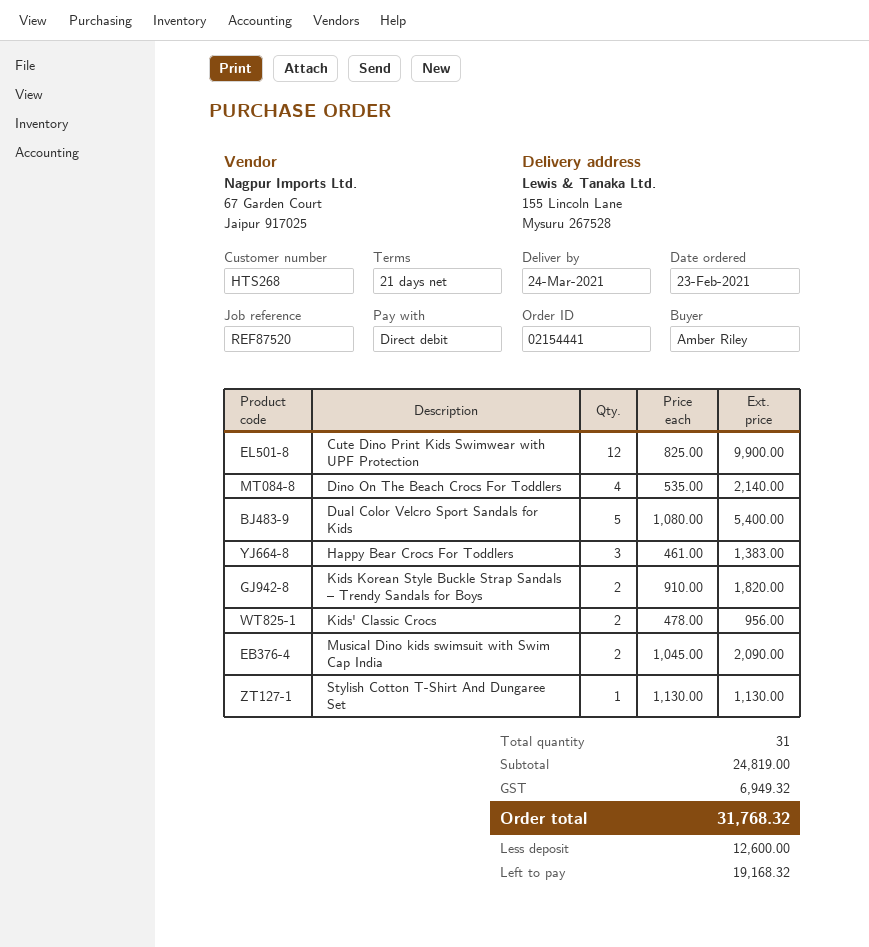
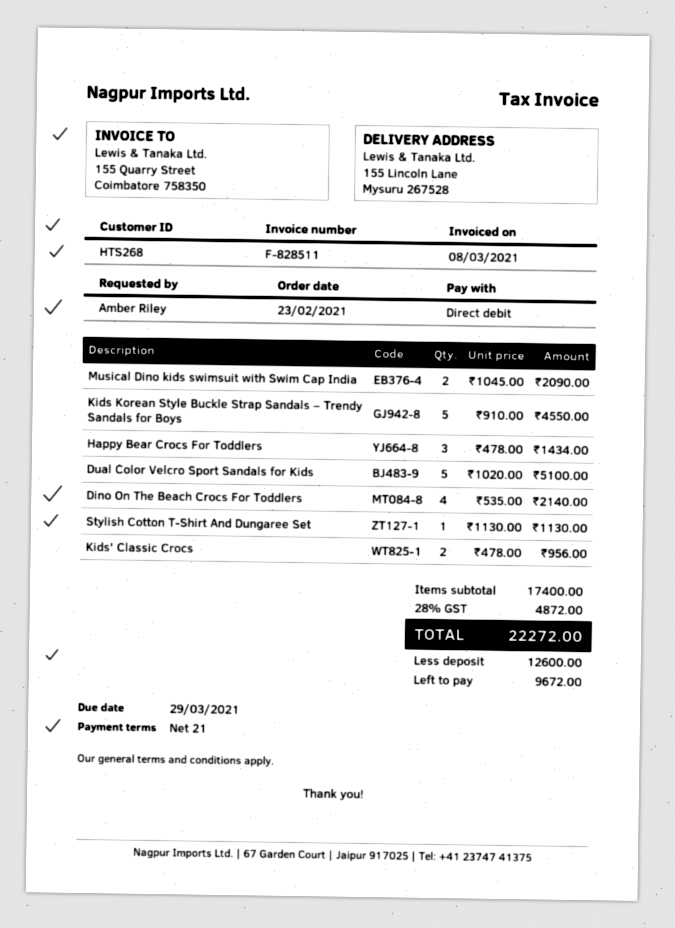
Cute Dino Print Kids Swimwear with UPF Protection: 12 x 825.00 = 9900.00 -> none
Dual Color Velcro Sport Sandals for Kids: 5 x 1080.00 = 5400.00 -> 5 x 1020.00 = 5100.00
Happy Bear Crocs For Toddlers: 3 x 461.00 = 1383.00 -> 3 x 478.00 = 1434.00
Kids Korean Style Buckle Strap Sandals – Trendy Sandals for Boys: 2 x 910.00 = 1820.00 -> 5 x 910.00 = 4550.00
subtotal: 24819.00 -> 17400.00
tax: 6949.32 -> 4872.00
total: 31768.32 -> 22272.00
balance: 19168.32 -> 9672.00

